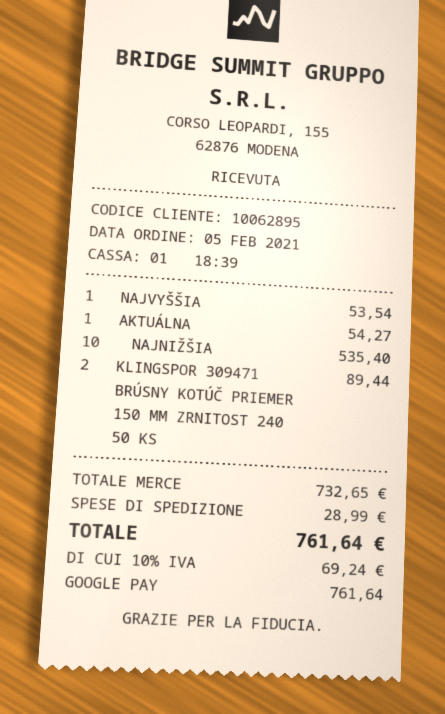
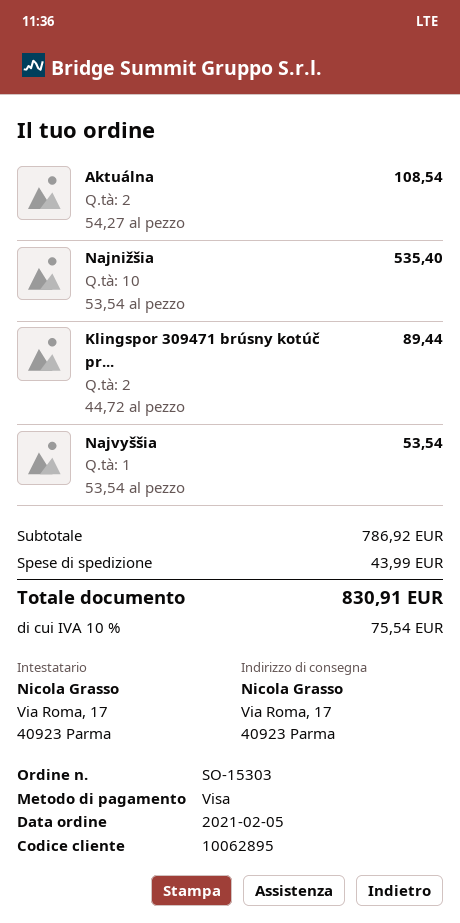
payment method: Google Pay -> Visa
AKTUÁLNA: 1 for 54.27 -> 2 for 108.54
subtotal: 732.65 -> 786.92
shipping: 28.99 -> 43.99
tax: 10% = 69.24 -> 10% = 75.54
total: 761.64 -> 830.91

